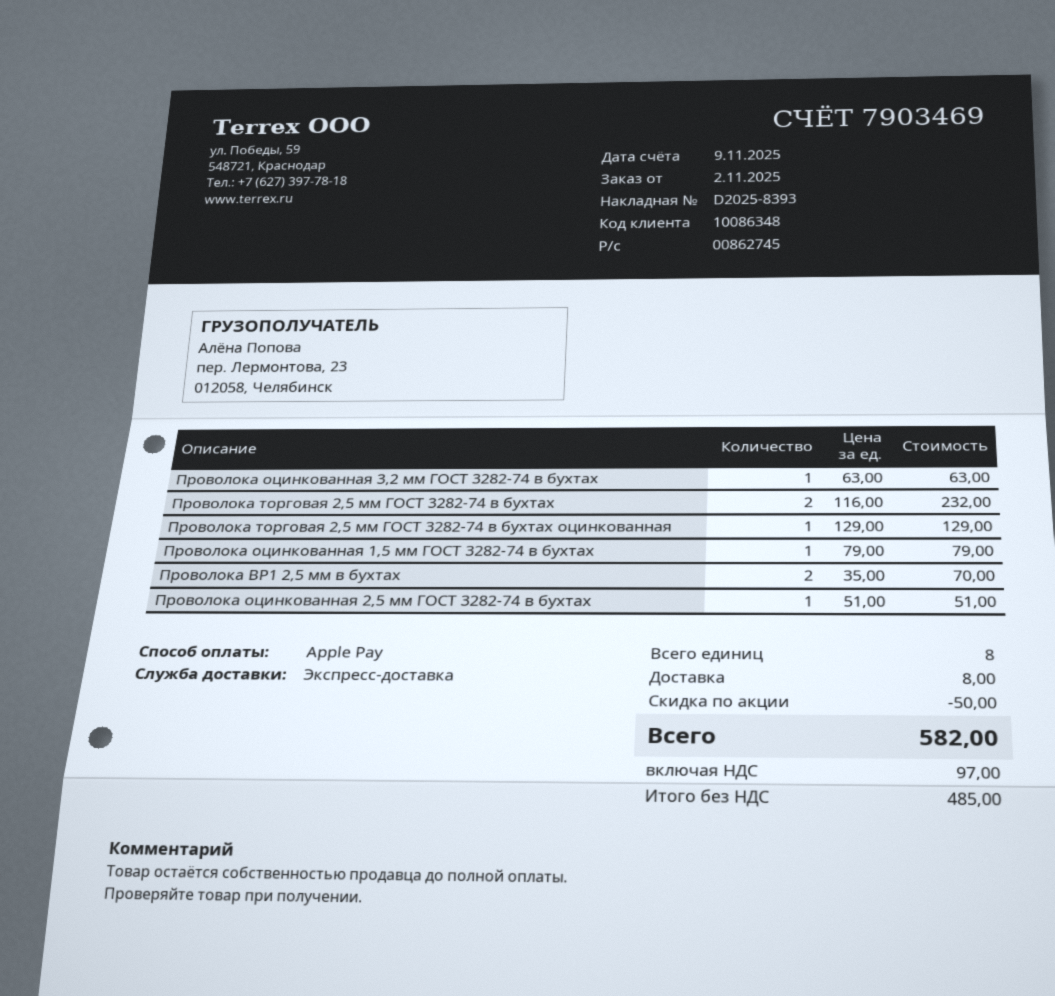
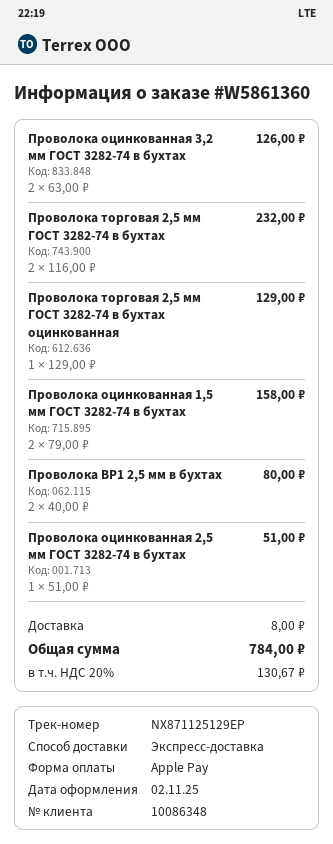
Проволока оцинкованная 3,2 мм ГОСТ 3282-74 в бухтах: 1 x 63.00 = 63.00 -> 2 x 63.00 = 126.00
Проволока оцинкованная 1,5 мм ГОСТ 3282-74 в бухтах: 1 x 79.00 = 79.00 -> 2 x 79.00 = 158.00
Проволока ВР1 2,5 мм в бухтах: 2 x 35.00 = 70.00 -> 2 x 40.00 = 80.00
discount: 50.00 -> none
tax: 97.00 -> 130.67
total: 582.00 -> 784.00

